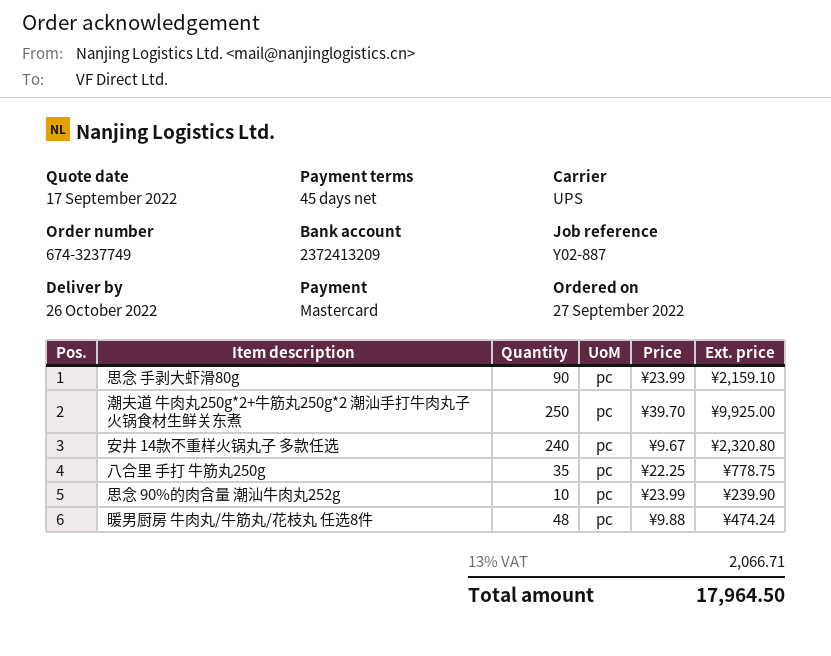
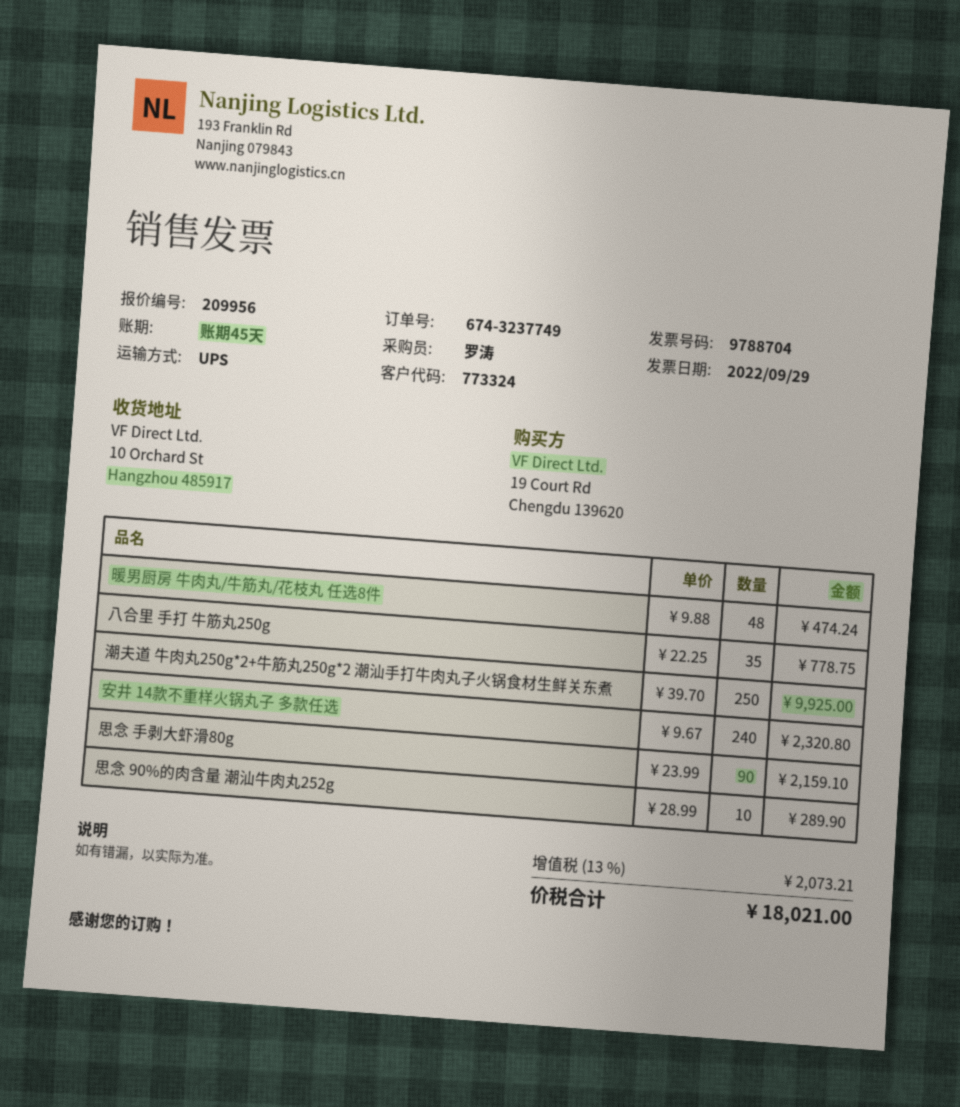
思念 90%的肉含量 潮汕牛肉丸252g: 10 x 23.99 = 239.90 -> 10 x 28.99 = 289.90
tax: 13% = 2066.71 -> 13% = 2073.21
total: 17964.50 -> 18021.00

